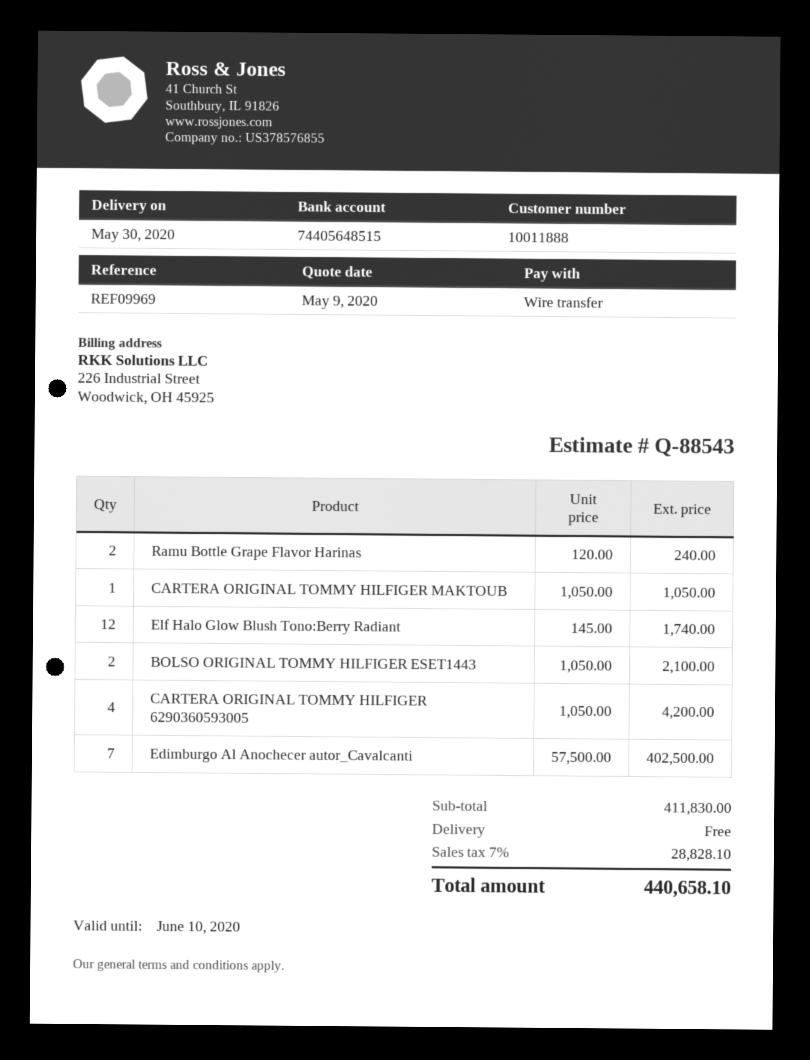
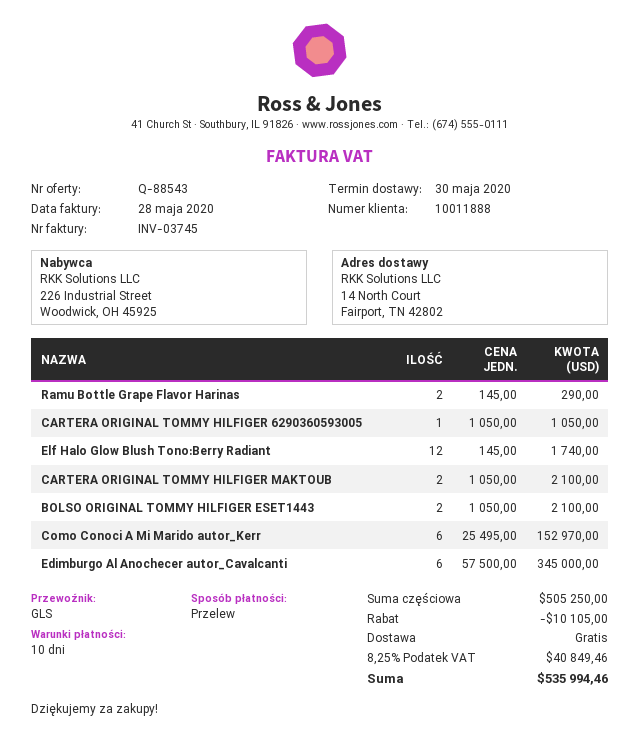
Ramu Bottle Grape Flavor Harinas: 2 x 120.00 = 240.00 -> 2 x 145.00 = 290.00
CARTERA ORIGINAL TOMMY HILFIGER MAKTOUB: 1 x 1050.00 = 1050.00 -> 2 x 1050.00 = 2100.00
CARTERA ORIGINAL TOMMY HILFIGER 6290360593005: 4 x 1050.00 = 4200.00 -> 1 x 1050.00 = 1050.00
Edimburgo Al Anochecer autor_Cavalcanti: 7 x 57500.00 = 402500.00 -> 6 x 57500.00 = 345000.00
Como Conoci A Mi Marido autor_Kerr: none -> 6 x 25495.00 = 152970.00
subtotal: 411830.00 -> 505250.00
discount: none -> 10105.00
tax: 7% = 28828.10 -> 8.25% = 40849.46
total: 440658.10 -> 535994.46

